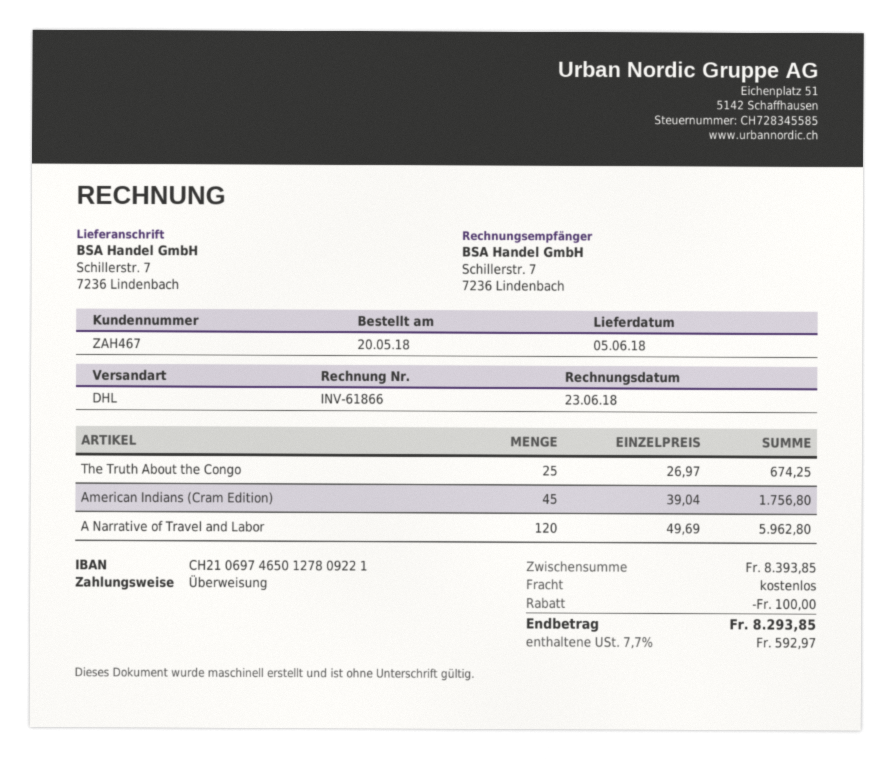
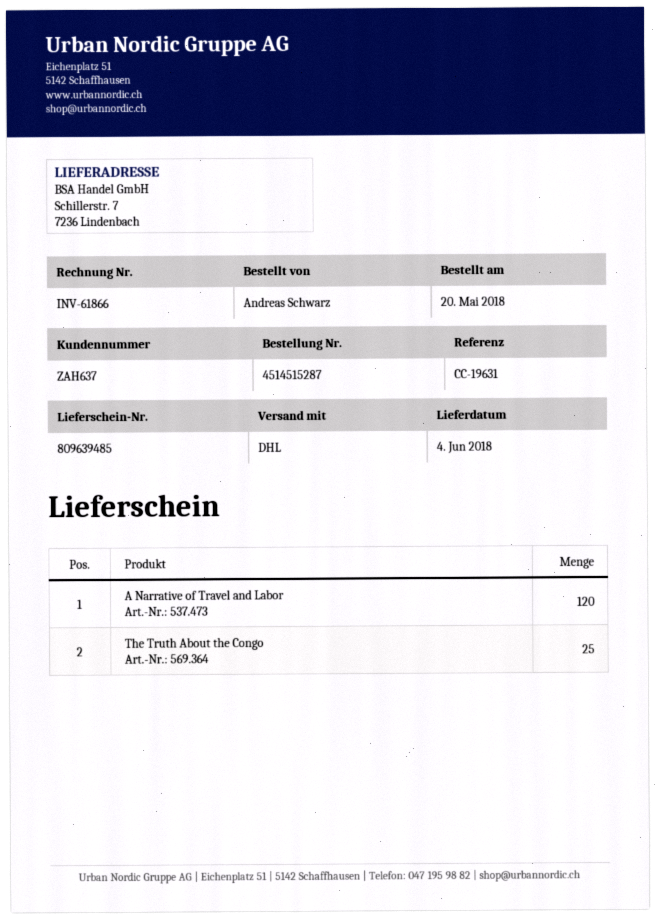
delivery date: 2018-06-05 -> 2018-06-04
customer number: ZAH467 -> ZAH637
American Indians (Cram Edition): 45 -> none

